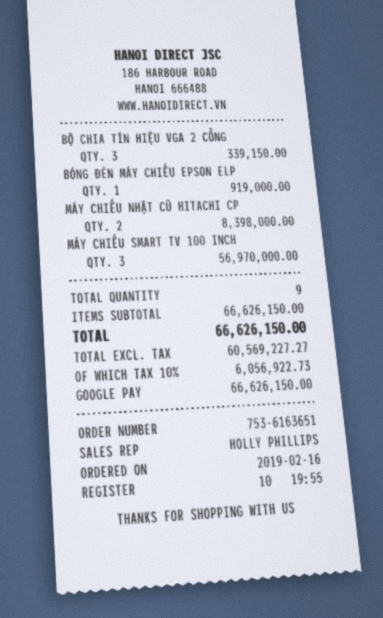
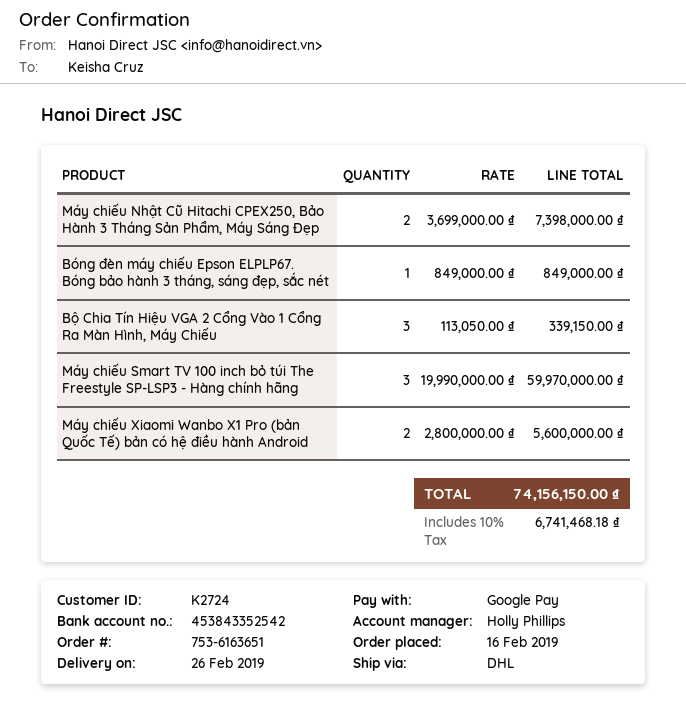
BÓNG ĐÈN MÁY CHIẾU EPSON ELP: 1 for 919000.00 -> 1 for 849000.00
MÁY CHIẾU NHẬT CŨ HITACHI CP: 2 for 8398000.00 -> 2 for 7398000.00
MÁY CHIẾU SMART TV 100 INCH: 3 for 56970000.00 -> 3 for 59970000.00
Máy chiếu Xiaomi Wanbo X1 Pro (bản Quốc Tế) bản có hệ điều hành Android: none -> 2 for 5600000.00
tax: 10% = 6056922.73 -> 10% = 6741468.18
total: 66626150.00 -> 74156150.00

